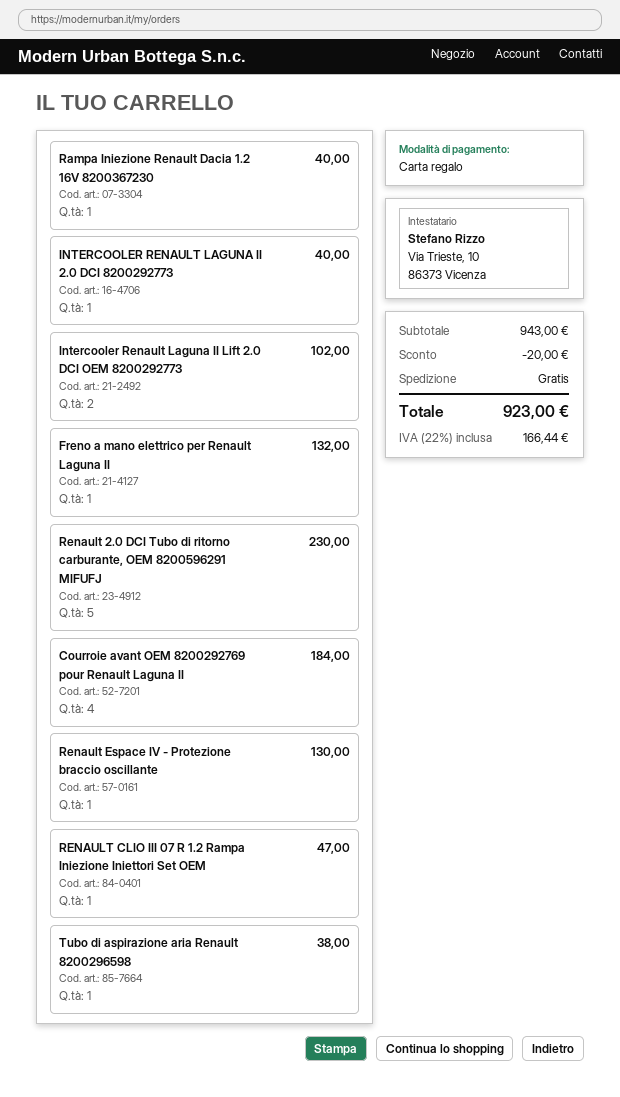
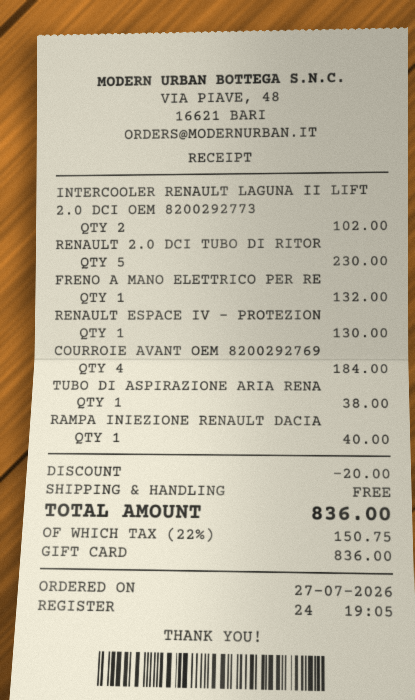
INTERCOOLER RENAULT LAGUNA II 2.0 DCI 8200292773: 1 for 40.00 -> none
RENAULT CLIO III 07 R 1.2 Rampa Iniezione Iniettori Set OEM: 1 for 47.00 -> none
tax: 22% = 166.44 -> 22% = 150.75
total: 923.00 -> 836.00

